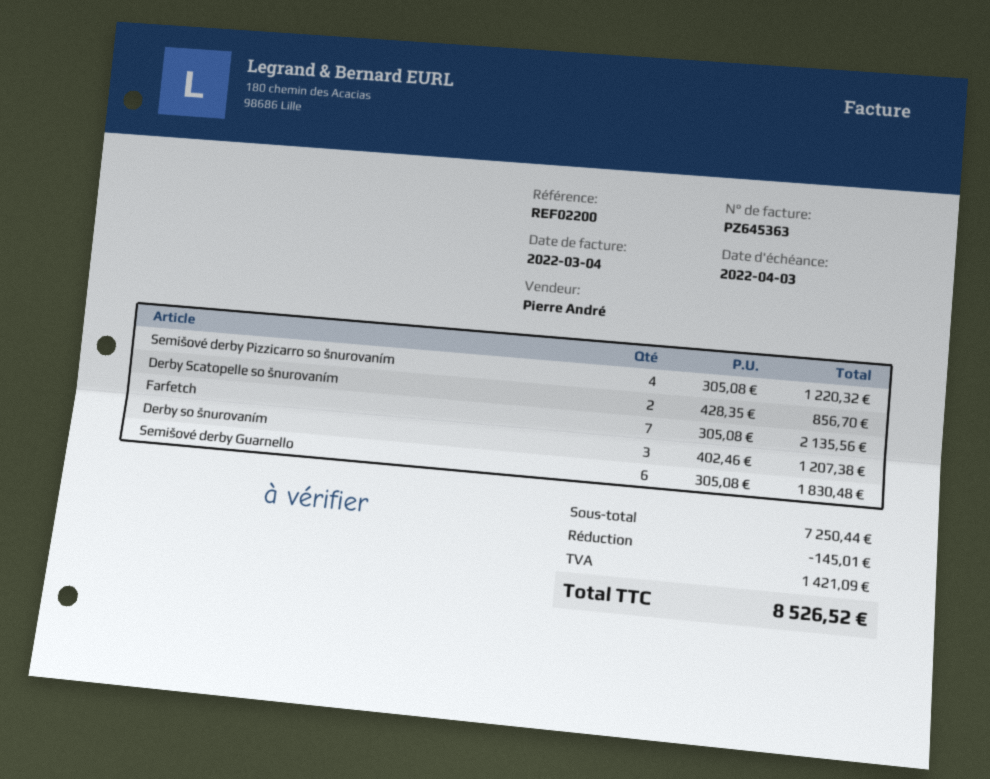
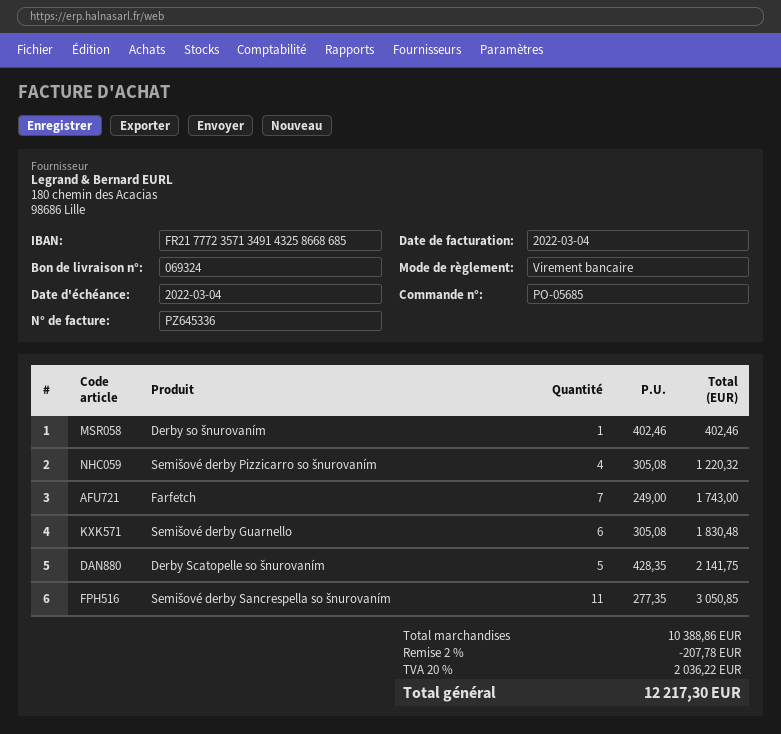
invoice number: PZ645363 -> PZ645336
due date: 2022-04-03 -> 2022-03-04
Derby Scatopelle so šnurovaním: 2 x 428.35 = 856.70 -> 5 x 428.35 = 2141.75
Farfetch: 7 x 305.08 = 2135.56 -> 7 x 249.00 = 1743.00
Derby so šnurovaním: 3 x 402.46 = 1207.38 -> 1 x 402.46 = 402.46
Semišové derby Sancrespella so šnurovaním: none -> 11 x 277.35 = 3050.85
subtotal: 7250.44 -> 10388.86
discount: 145.01 -> 207.78
tax: 1421.09 -> 2036.22
total: 8526.52 -> 12217.30

